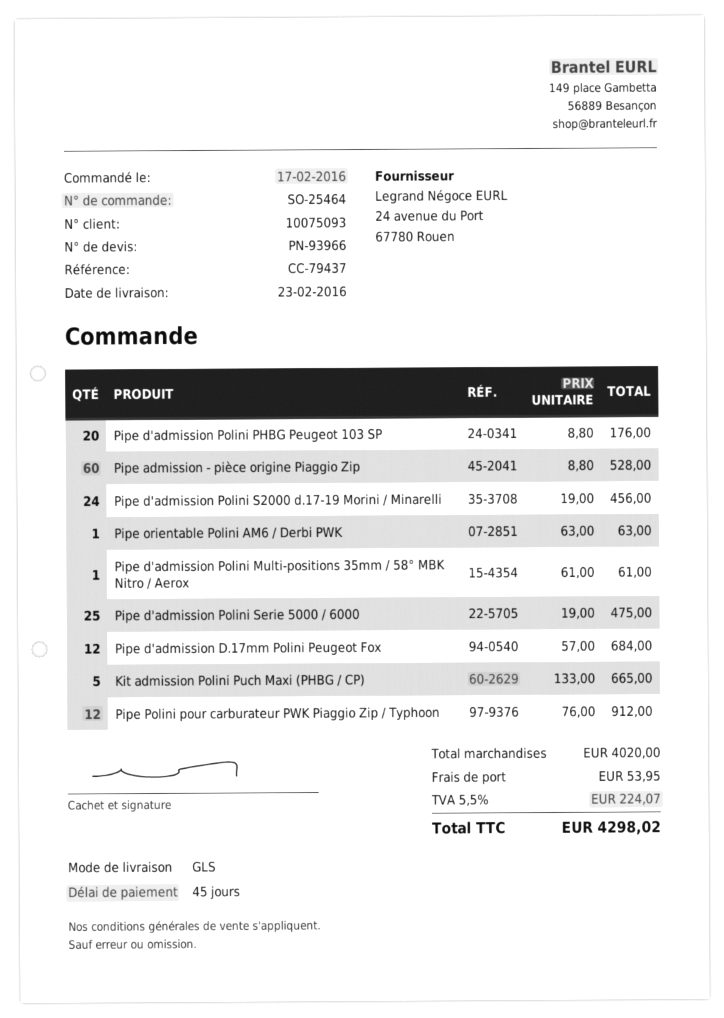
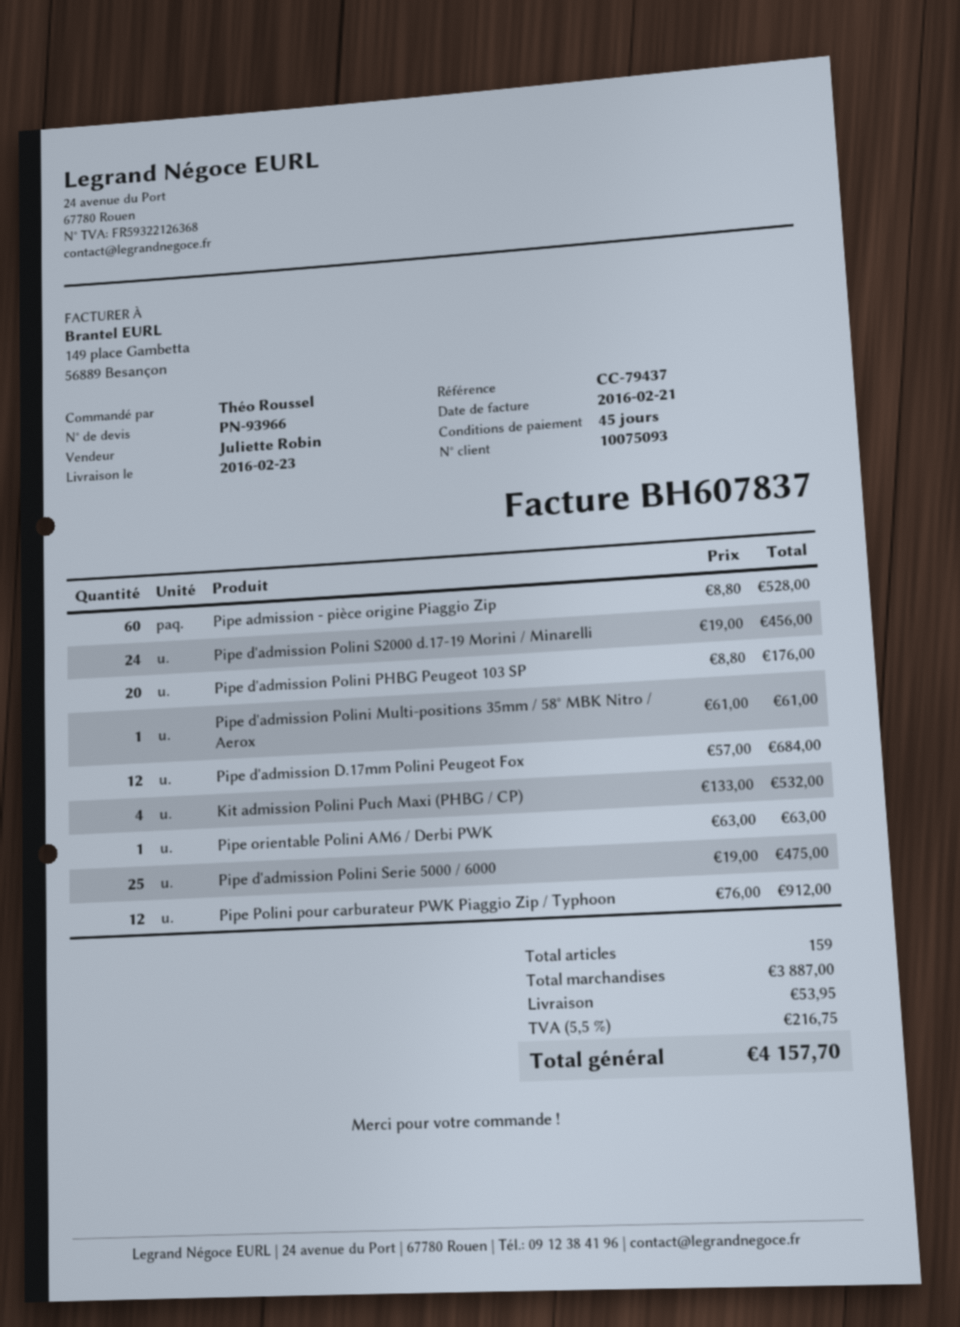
Kit admission Polini Puch Maxi (PHBG / CP): 5 x 133.00 = 665.00 -> 4 x 133.00 = 532.00
subtotal: 4020.00 -> 3887.00
tax: 5.5% = 224.07 -> 5.5% = 216.75
total: 4298.02 -> 4157.70

